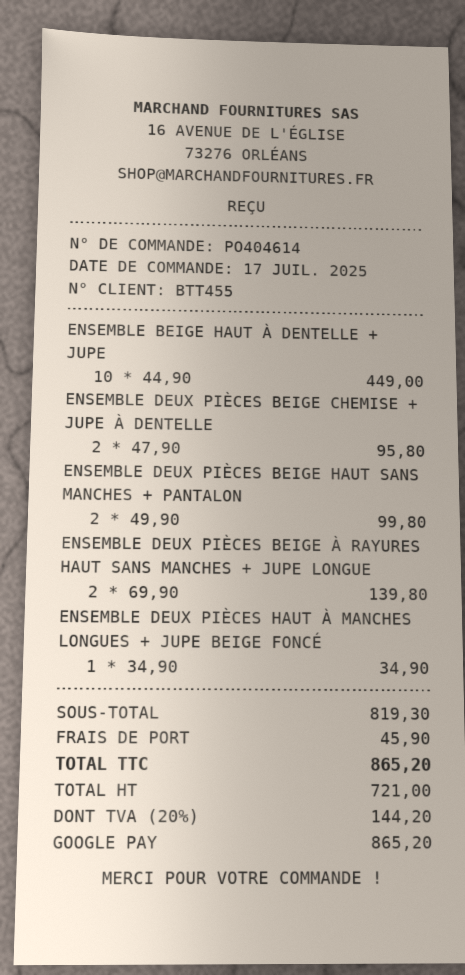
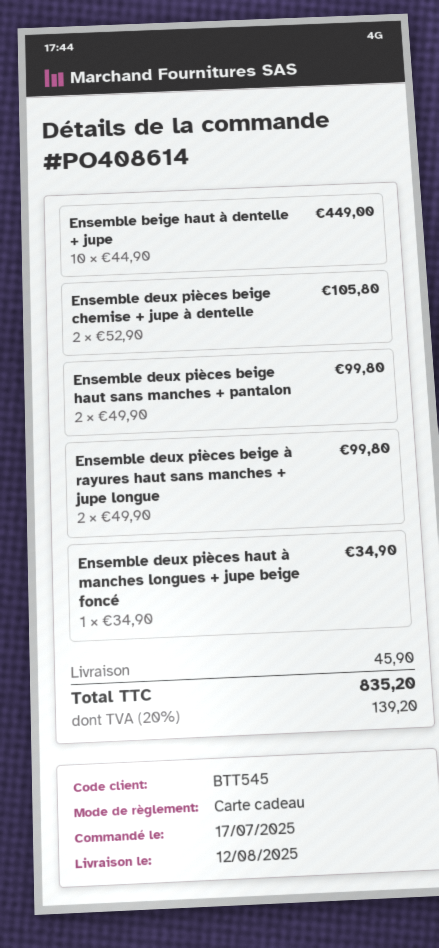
order number: PO404614 -> PO408614
customer number: BTT455 -> BTT545
payment method: Google Pay -> gift card
ENSEMBLE DEUX PIÈCES BEIGE CHEMISE + JUPE À DENTELLE: 2 x 47.90 = 95.80 -> 2 x 52.90 = 105.80
ENSEMBLE DEUX PIÈCES BEIGE À RAYURES HAUT SANS MANCHES + JUPE LONGUE: 2 x 69.90 = 139.80 -> 2 x 49.90 = 99.80
tax: 20% = 144.20 -> 20% = 139.20
total: 865.20 -> 835.20

